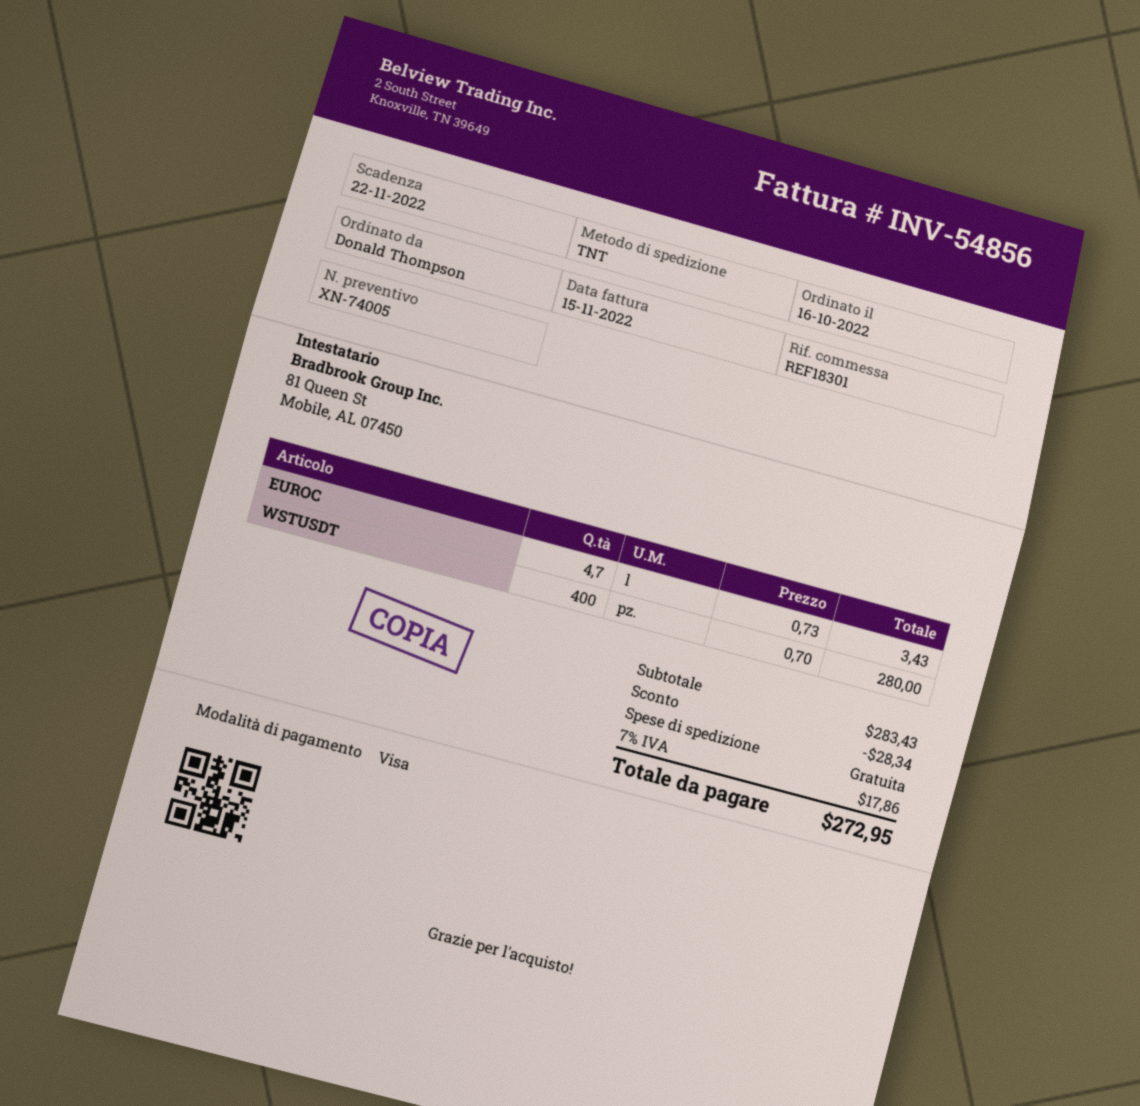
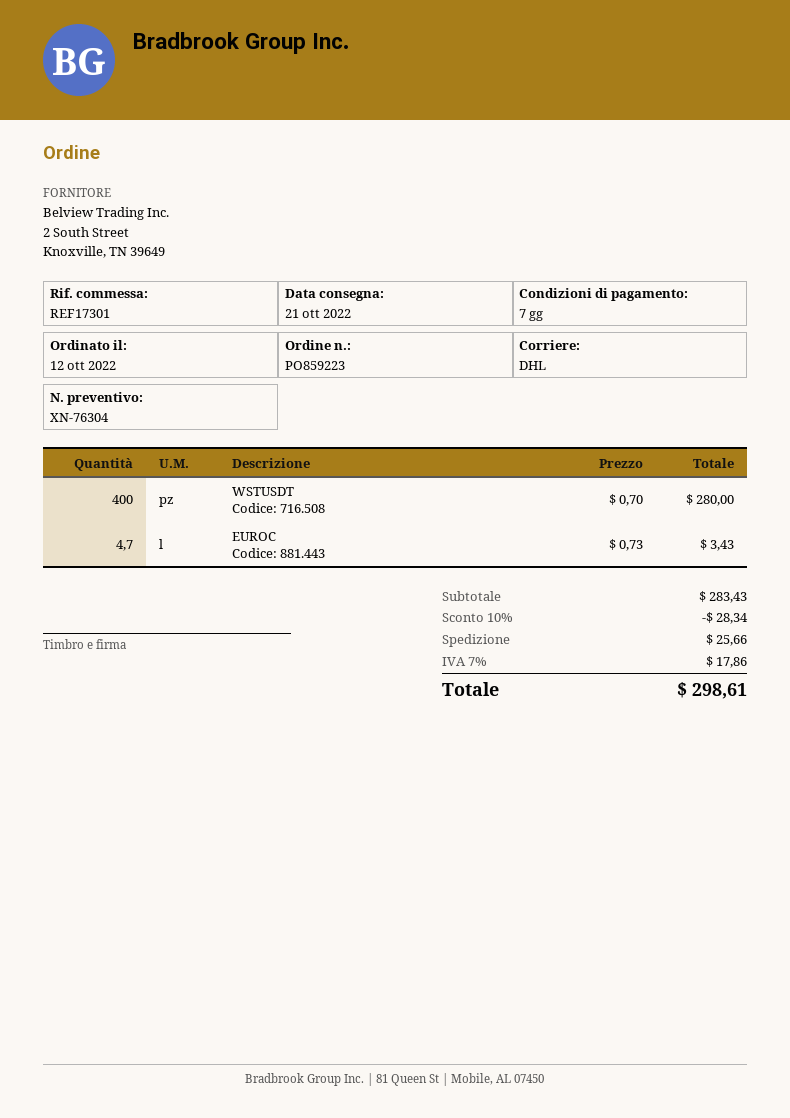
quote number: XN-74005 -> XN-76304
order date: 2022-10-16 -> 2022-10-12
reference: REF18301 -> REF17301
shipping method: TNT -> DHL
shipping: 0.00 -> 25.66
total: 272.95 -> 298.61

